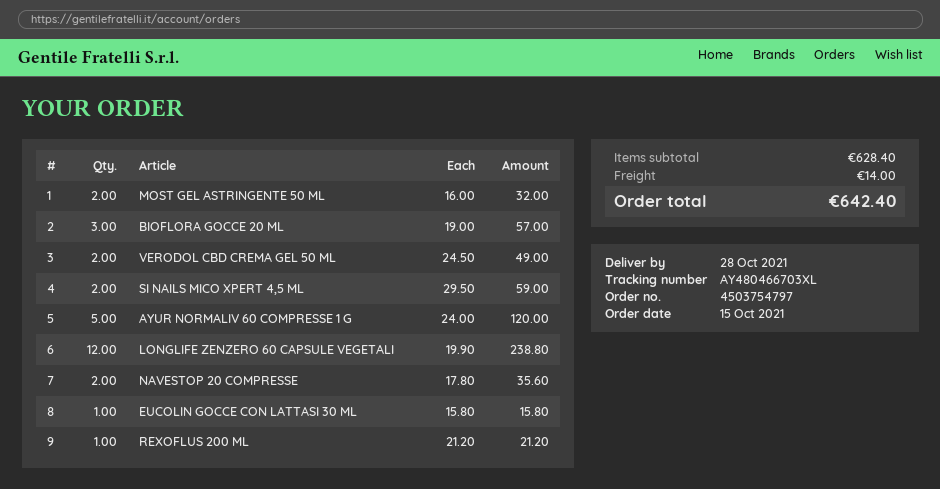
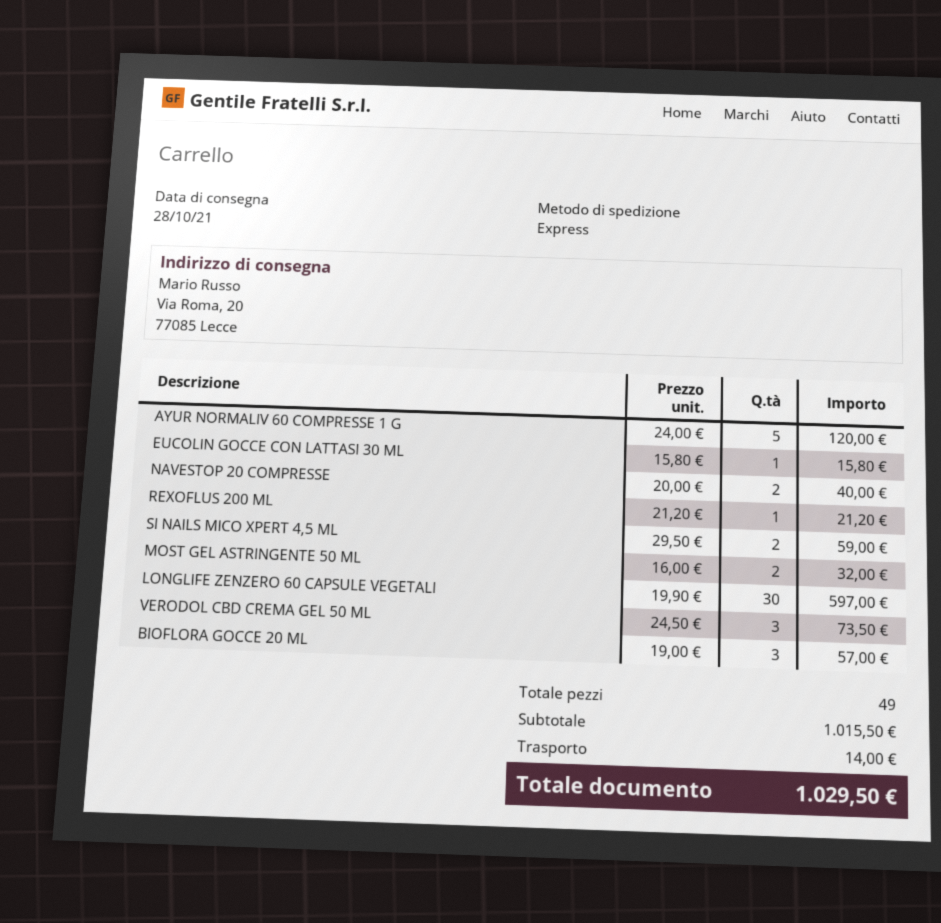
VERODOL CBD CREMA GEL 50 ML: 2 x 24.50 = 49.00 -> 3 x 24.50 = 73.50
LONGLIFE ZENZERO 60 CAPSULE VEGETALI: 12 x 19.90 = 238.80 -> 30 x 19.90 = 597.00
NAVESTOP 20 COMPRESSE: 2 x 17.80 = 35.60 -> 2 x 20.00 = 40.00
subtotal: 628.40 -> 1015.50
total: 642.40 -> 1029.50

